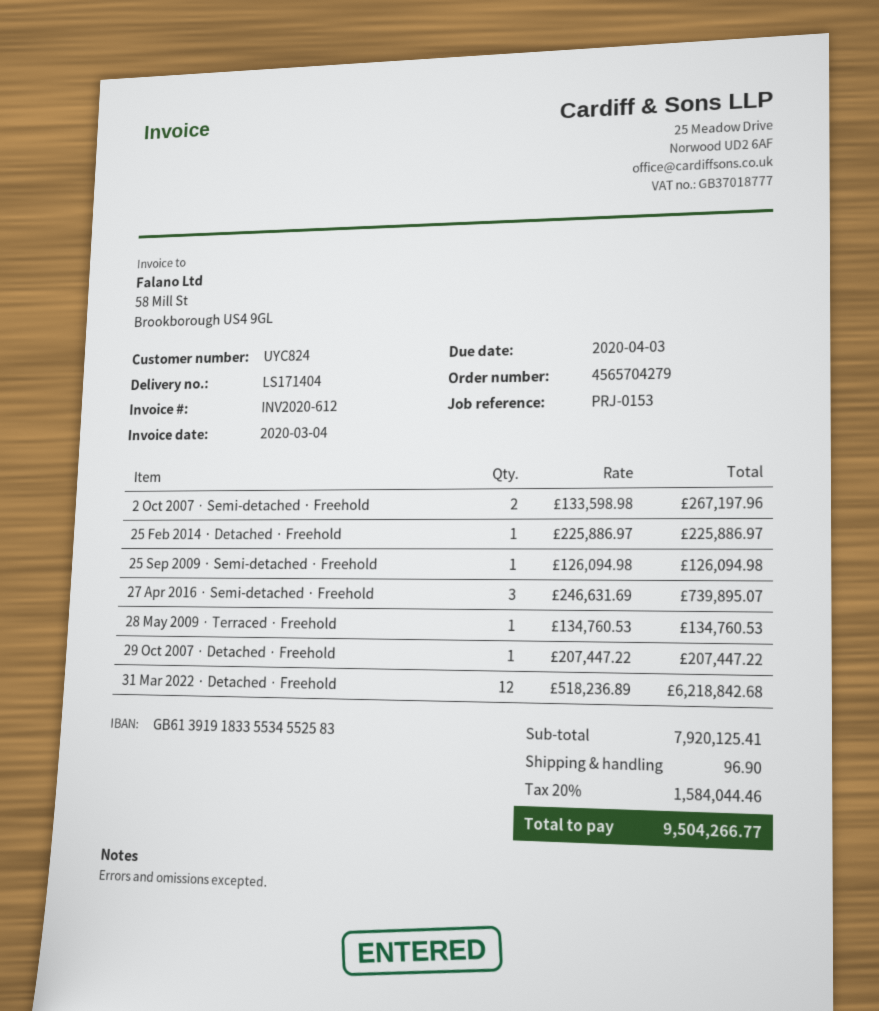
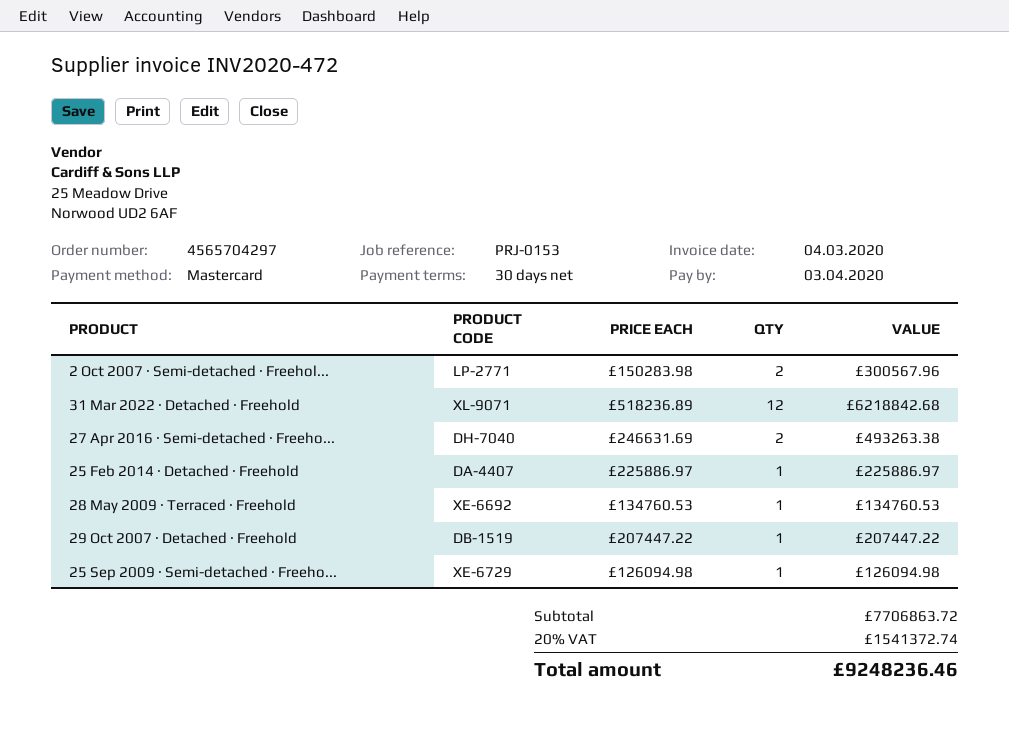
order number: 4565704279 -> 4565704297
invoice number: INV2020-612 -> INV2020-472
2 Oct 2007 · Semi-detached · Freehold: 2 x 133598.98 = 267197.96 -> 2 x 150283.98 = 300567.96
27 Apr 2016 · Semi-detached · Freehold: 3 x 246631.69 = 739895.07 -> 2 x 246631.69 = 493263.38
subtotal: 7920125.41 -> 7706863.72
shipping: 96.90 -> none
tax: 20% = 1584044.46 -> 20% = 1541372.74
total: 9504266.77 -> 9248236.46

